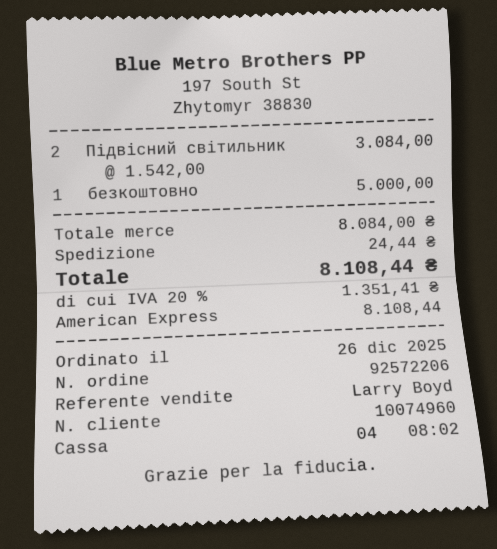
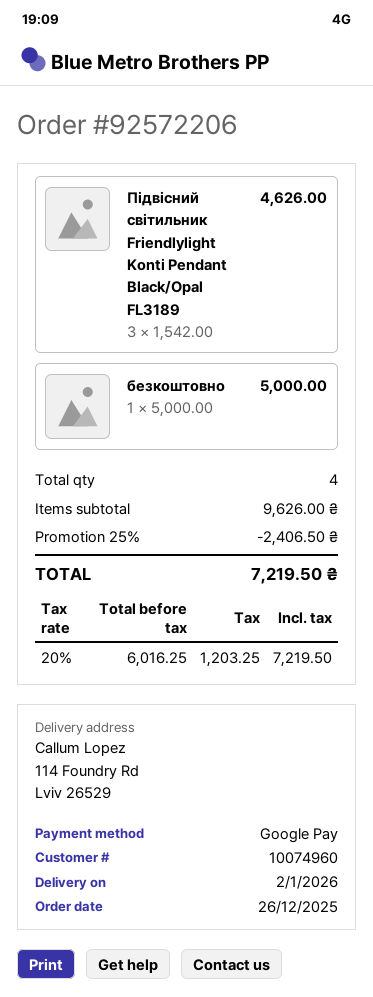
payment method: American Express -> Google Pay
Підвісний світильник: 2 x 1542.00 = 3084.00 -> 3 x 1542.00 = 4626.00
subtotal: 8084.00 -> 9626.00
discount: none -> 25% = 2406.50
shipping: 24.44 -> none
tax: 20% = 1351.41 -> 20% = 1203.25
total: 8108.44 -> 7219.50

